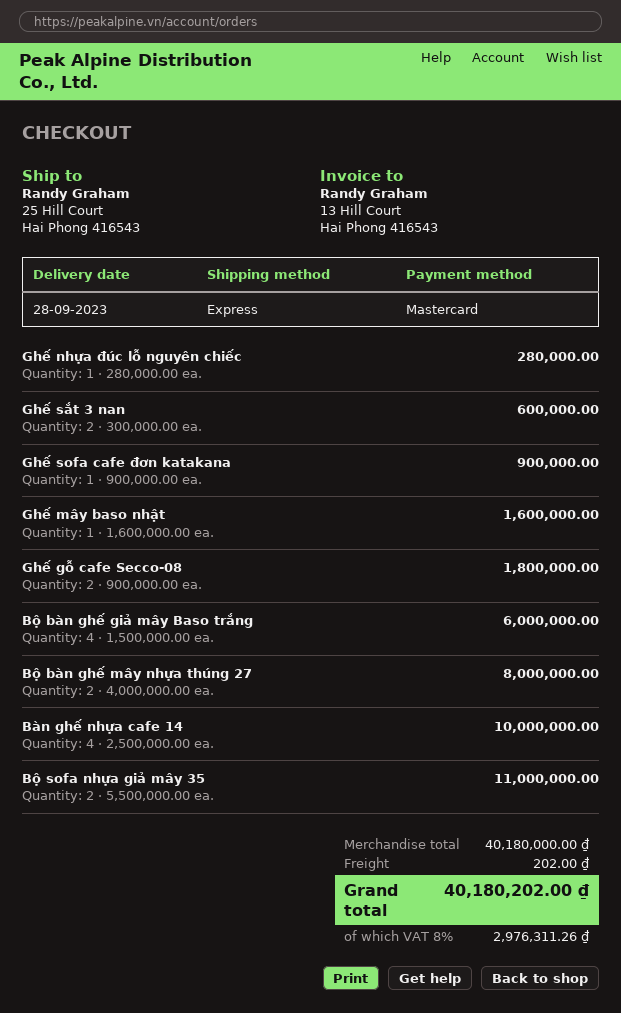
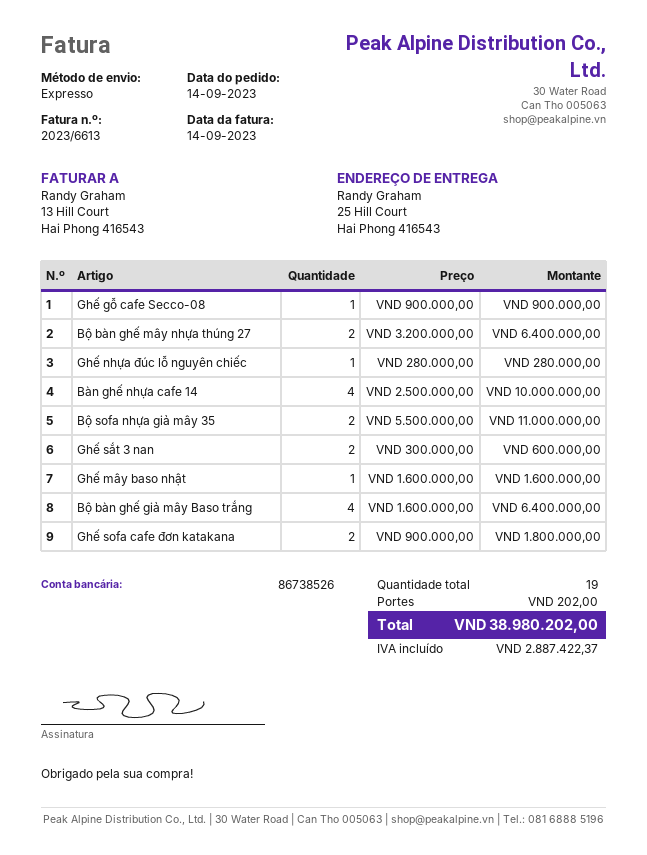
Ghế sofa cafe đơn katakana: 1 x 900000.00 = 900000.00 -> 2 x 900000.00 = 1800000.00
Ghế gỗ cafe Secco-08: 2 x 900000.00 = 1800000.00 -> 1 x 900000.00 = 900000.00
Bộ bàn ghế giả mây Baso trắng: 4 x 1500000.00 = 6000000.00 -> 4 x 1600000.00 = 6400000.00
Bộ bàn ghế mây nhựa thúng 27: 2 x 4000000.00 = 8000000.00 -> 2 x 3200000.00 = 6400000.00
tax: 2976311.26 -> 2887422.37
total: 40180202.00 -> 38980202.00

